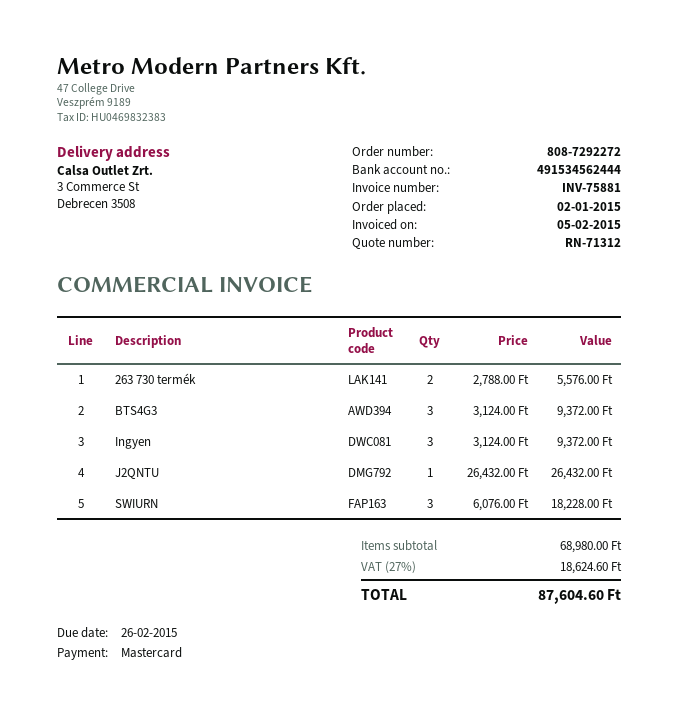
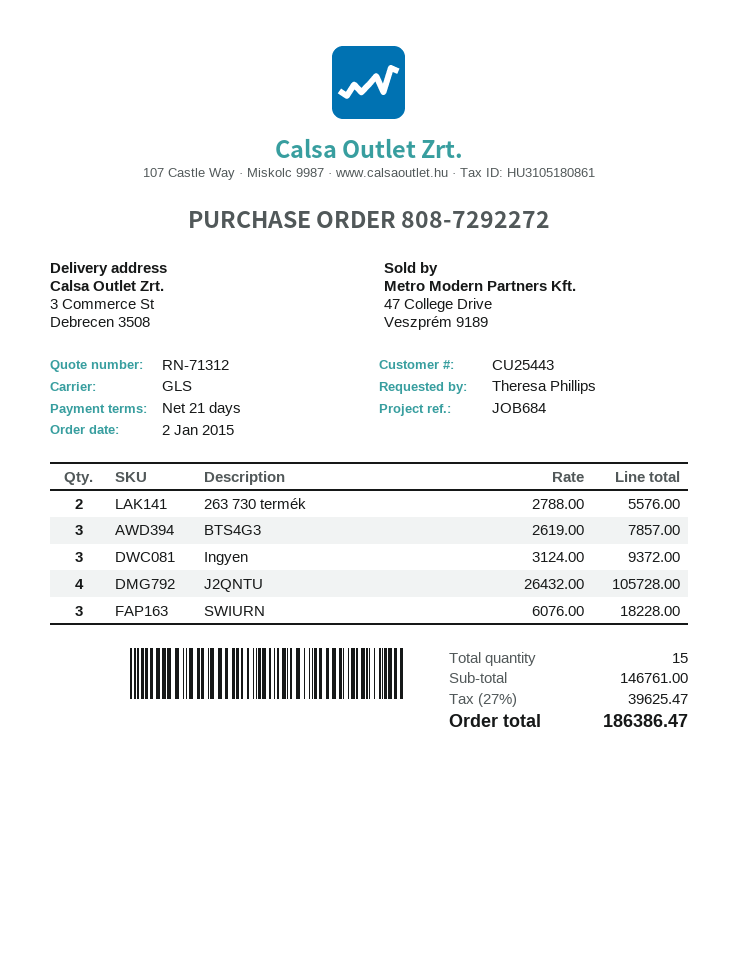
BTS4G3: 3 x 3124.00 = 9372.00 -> 3 x 2619.00 = 7857.00
J2QNTU: 1 x 26432.00 = 26432.00 -> 4 x 26432.00 = 105728.00
subtotal: 68980.00 -> 146761.00
tax: 27% = 18624.60 -> 27% = 39625.47
total: 87604.60 -> 186386.47

